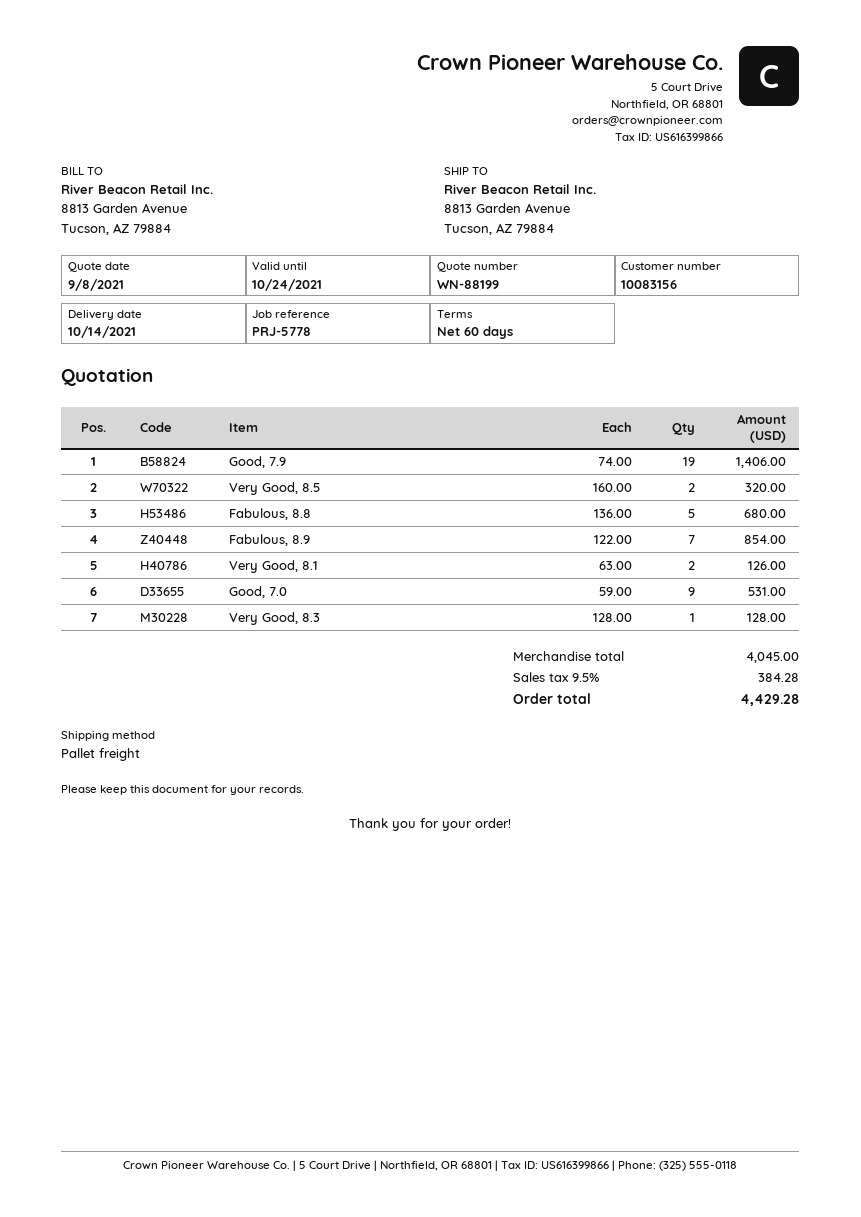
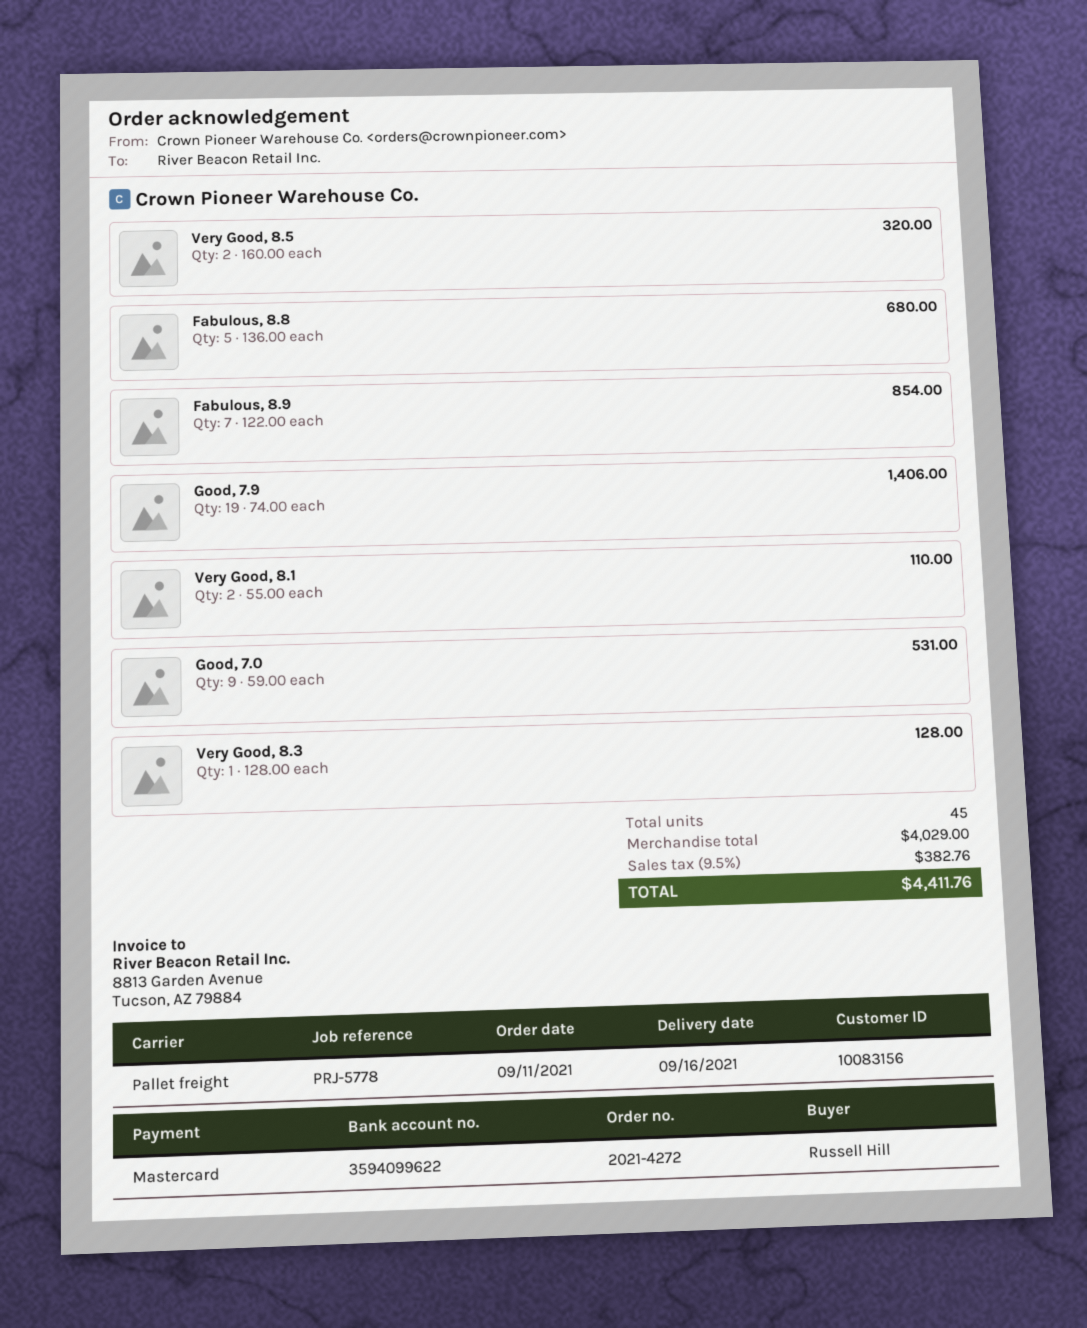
delivery date: 2021-10-14 -> 2021-09-16
Very Good, 8.1: 2 x 63.00 = 126.00 -> 2 x 55.00 = 110.00
subtotal: 4045.00 -> 4029.00
tax: 9.5% = 384.28 -> 9.5% = 382.76
total: 4429.28 -> 4411.76

